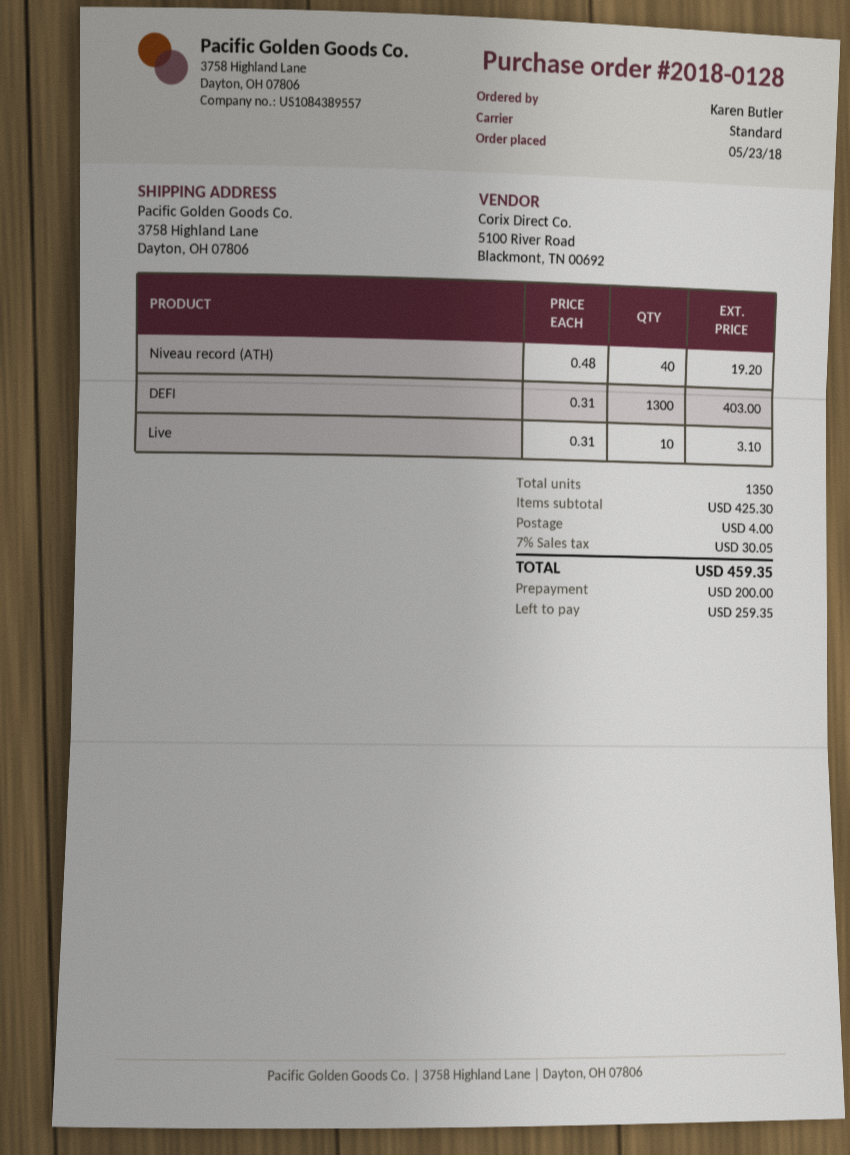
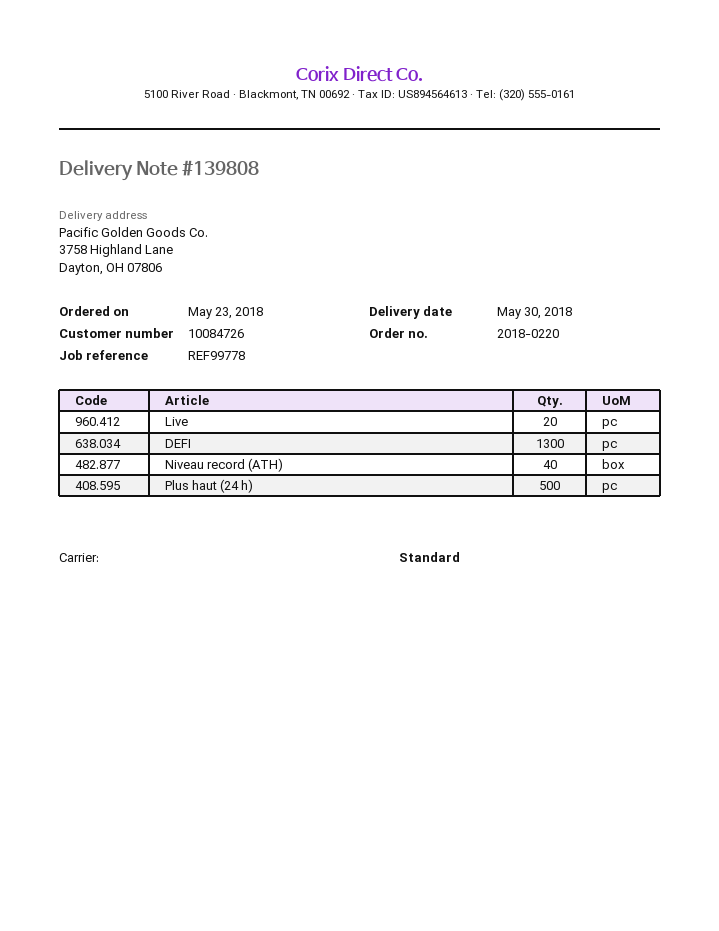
order number: 2018-0128 -> 2018-0220
Live: 10 -> 20
Plus haut (24 h): none -> 500

